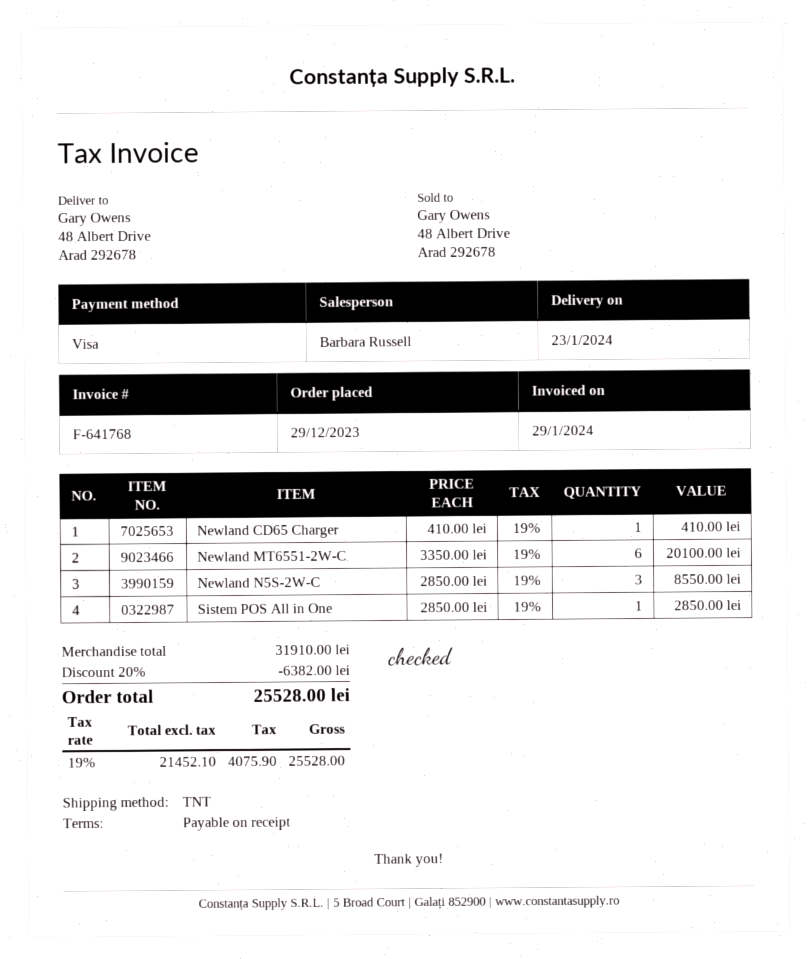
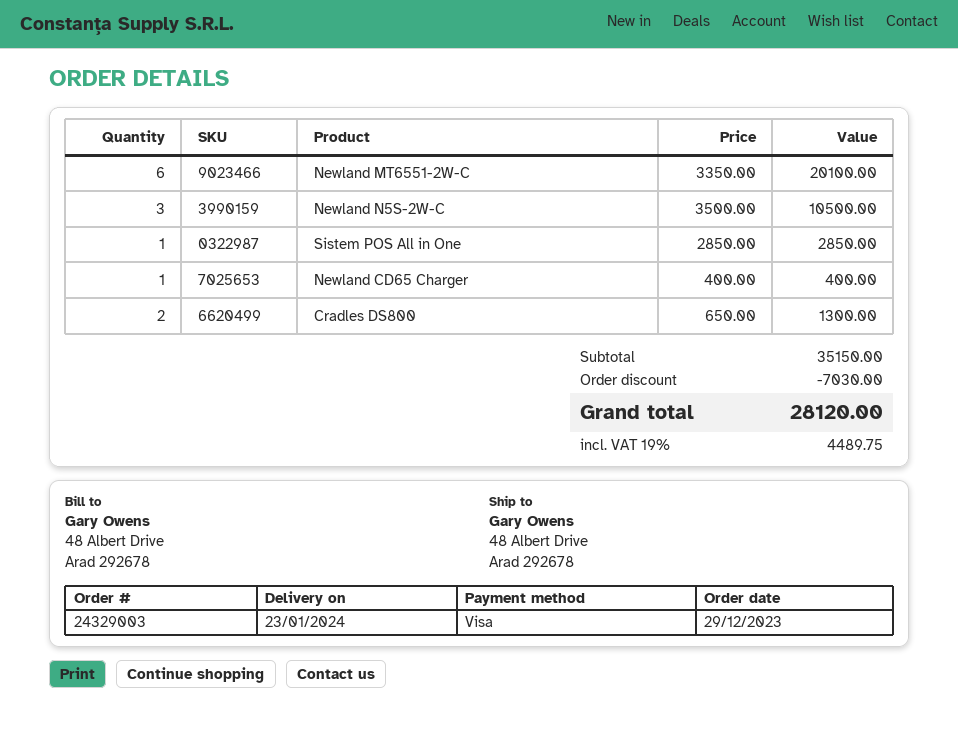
Newland CD65 Charger: 1 x 410.00 = 410.00 -> 1 x 400.00 = 400.00
Newland N5S-2W-C: 3 x 2850.00 = 8550.00 -> 3 x 3500.00 = 10500.00
Cradles DS800: none -> 2 x 650.00 = 1300.00
subtotal: 31910.00 -> 35150.00
discount: 6382.00 -> 7030.00
tax: 19% = 4075.90 -> 19% = 4489.75
total: 25528.00 -> 28120.00

